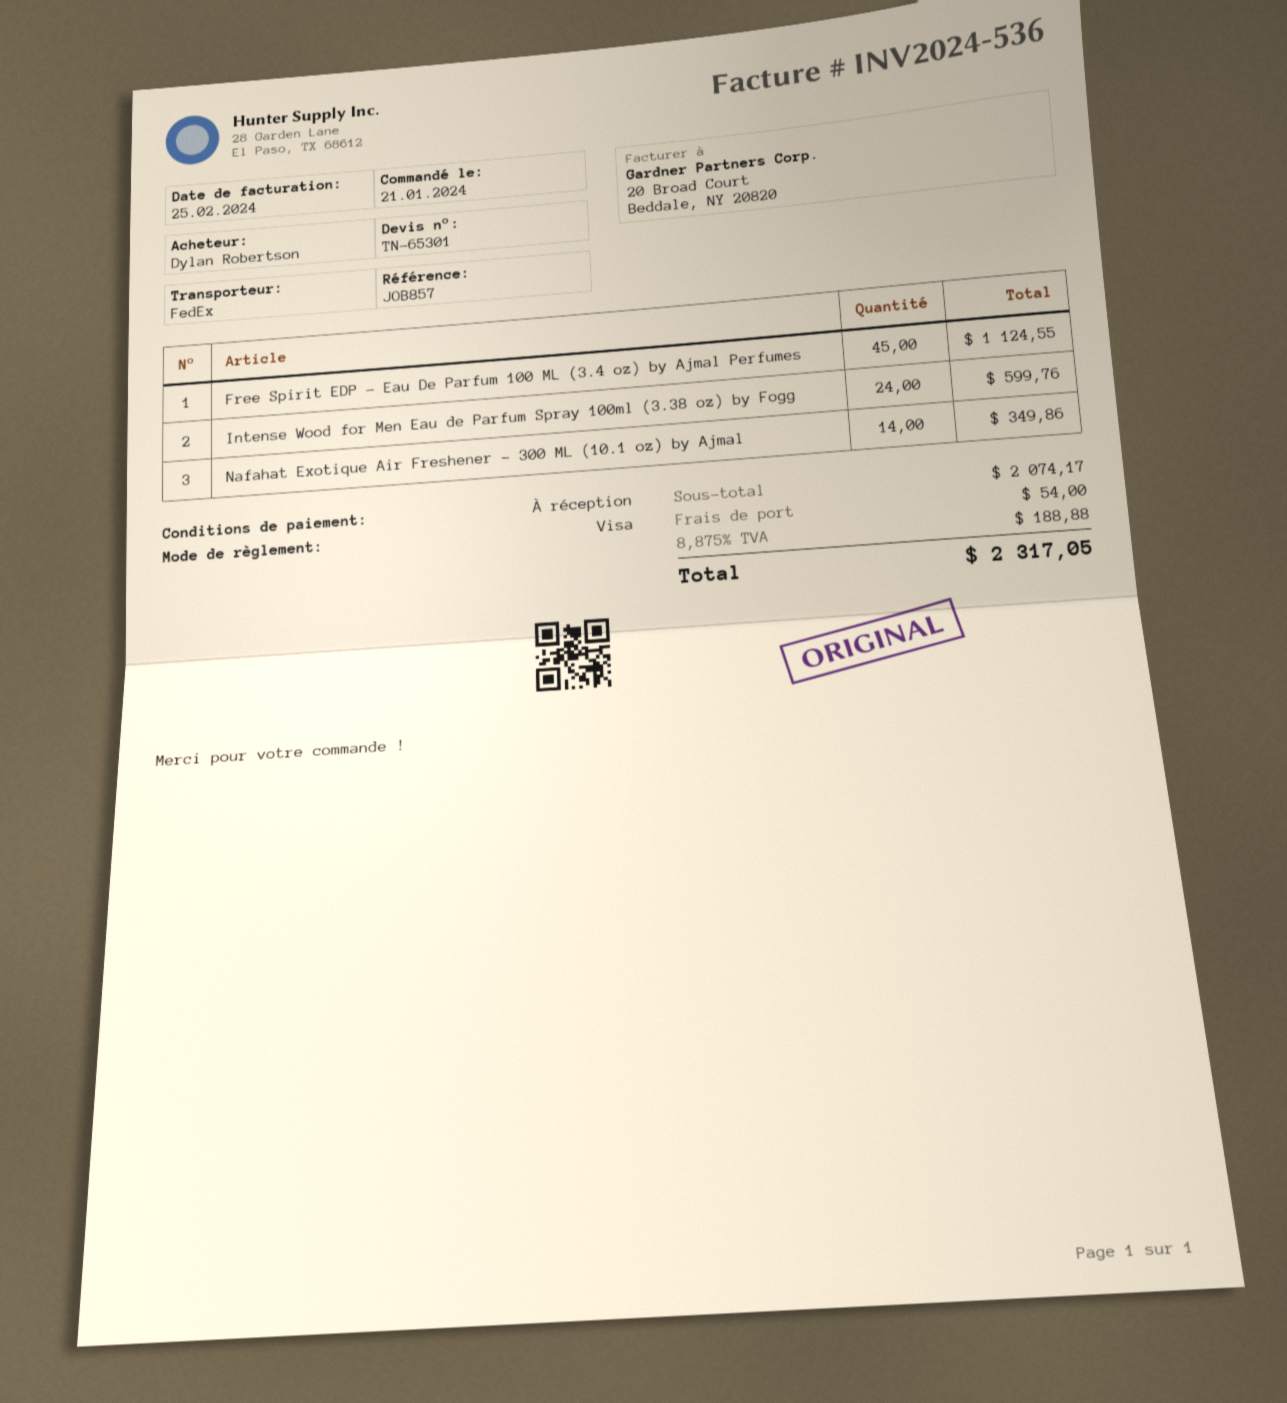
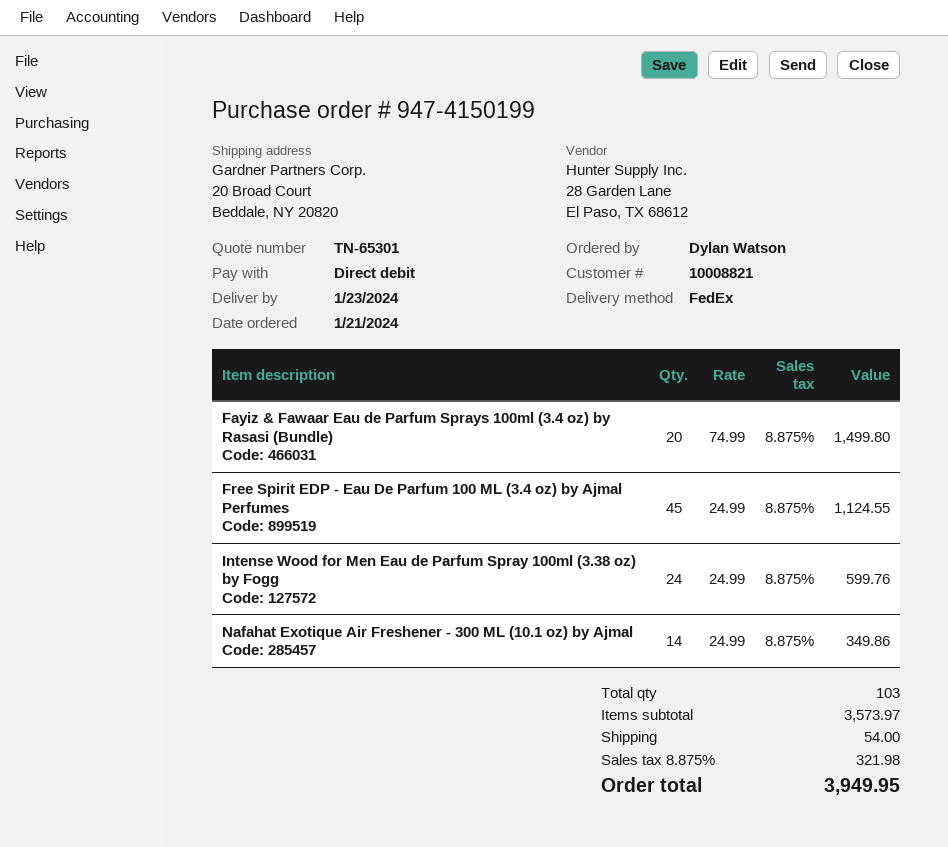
ordered by: Dylan Robertson -> Dylan Watson
payment method: Visa -> direct debit
Fayiz & Fawaar Eau de Parfum Sprays 100ml (3.4 oz) by Rasasi (Bundle): none -> 20 for 1499.80
subtotal: 2074.17 -> 3573.97
tax: 8.875% = 188.88 -> 8.875% = 321.98
total: 2317.05 -> 3949.95

